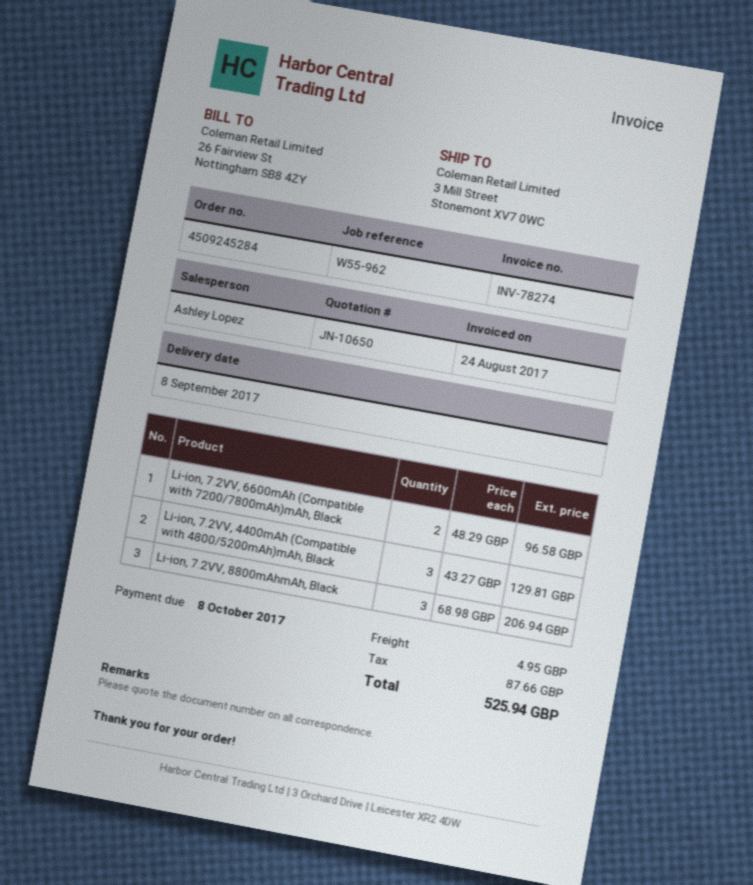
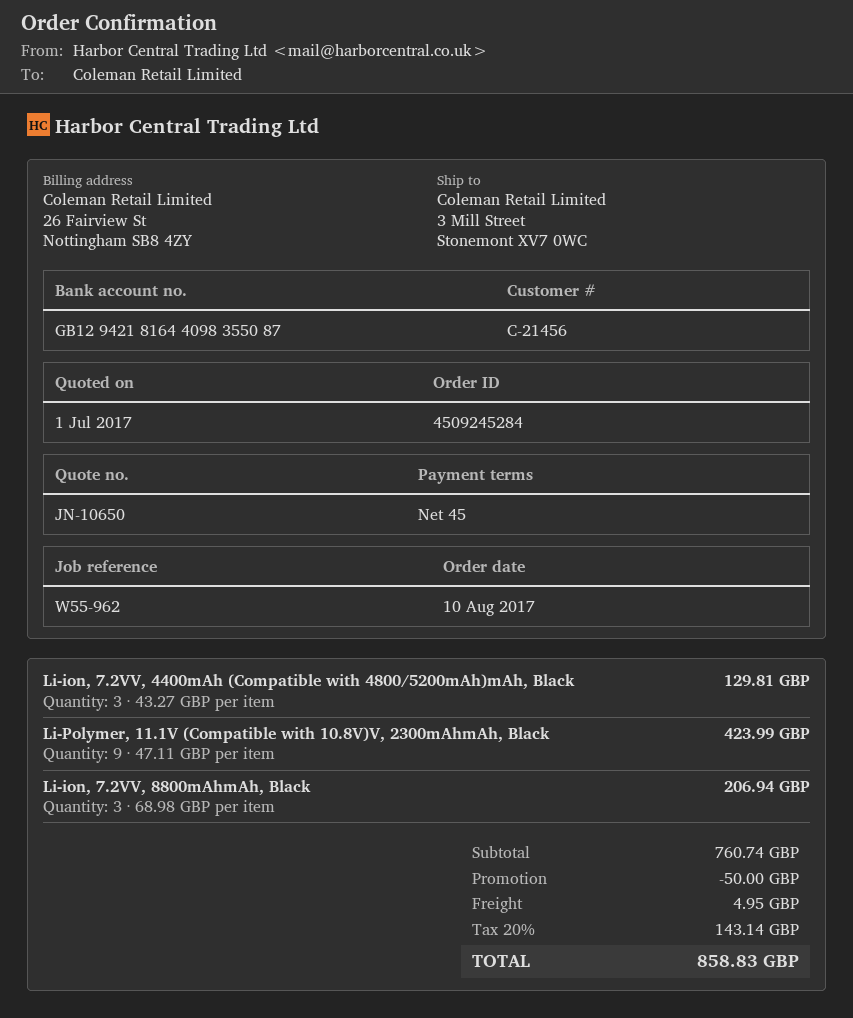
Li-ion, 7.2VV, 6600mAh (Compatible with 7200/7800mAh)mAh, Black: 2 x 48.29 = 96.58 -> none
Li-Polymer, 11.1V (Compatible with 10.8V)V, 2300mAhmAh, Black: none -> 9 x 47.11 = 423.99
discount: none -> 50.00
tax: 87.66 -> 143.14
total: 525.94 -> 858.83

